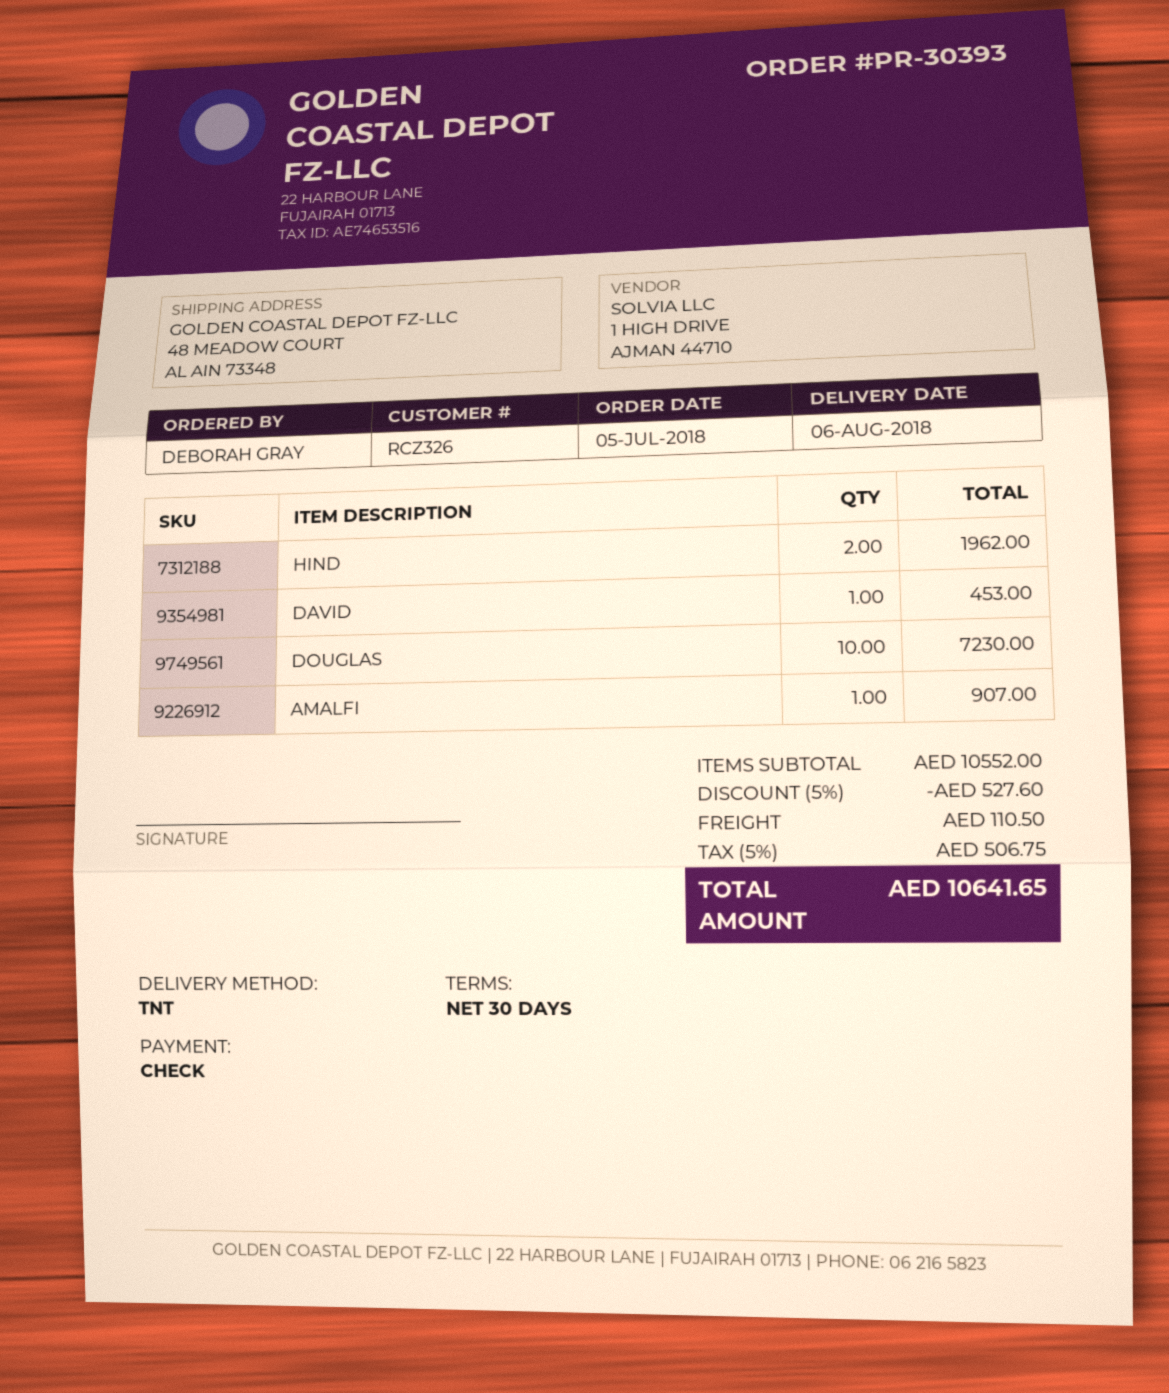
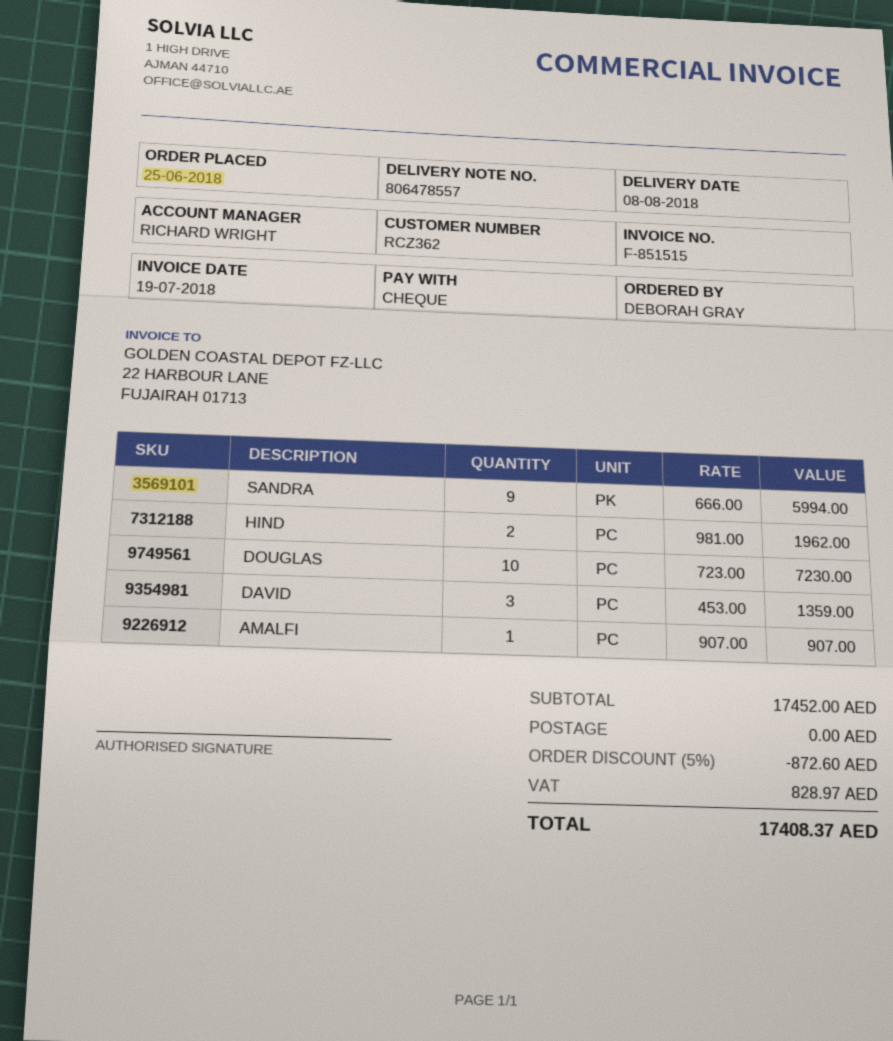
order date: 2018-07-05 -> 2018-06-25
delivery date: 2018-08-06 -> 2018-08-08
customer number: RCZ326 -> RCZ362
DAVID: 1 for 453.00 -> 3 for 1359.00
SANDRA: none -> 9 for 5994.00
subtotal: 10552.00 -> 17452.00
discount: 5% = 527.60 -> 5% = 872.60
shipping: 110.50 -> 0.00
tax: 506.75 -> 828.97
total: 10641.65 -> 17408.37

